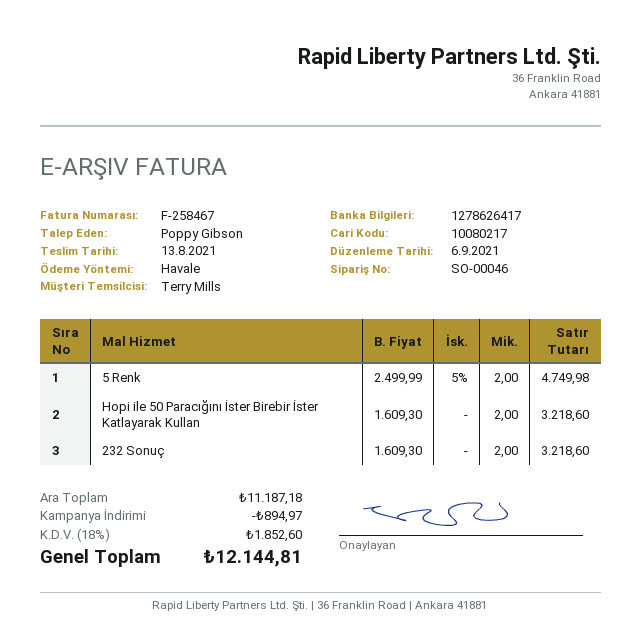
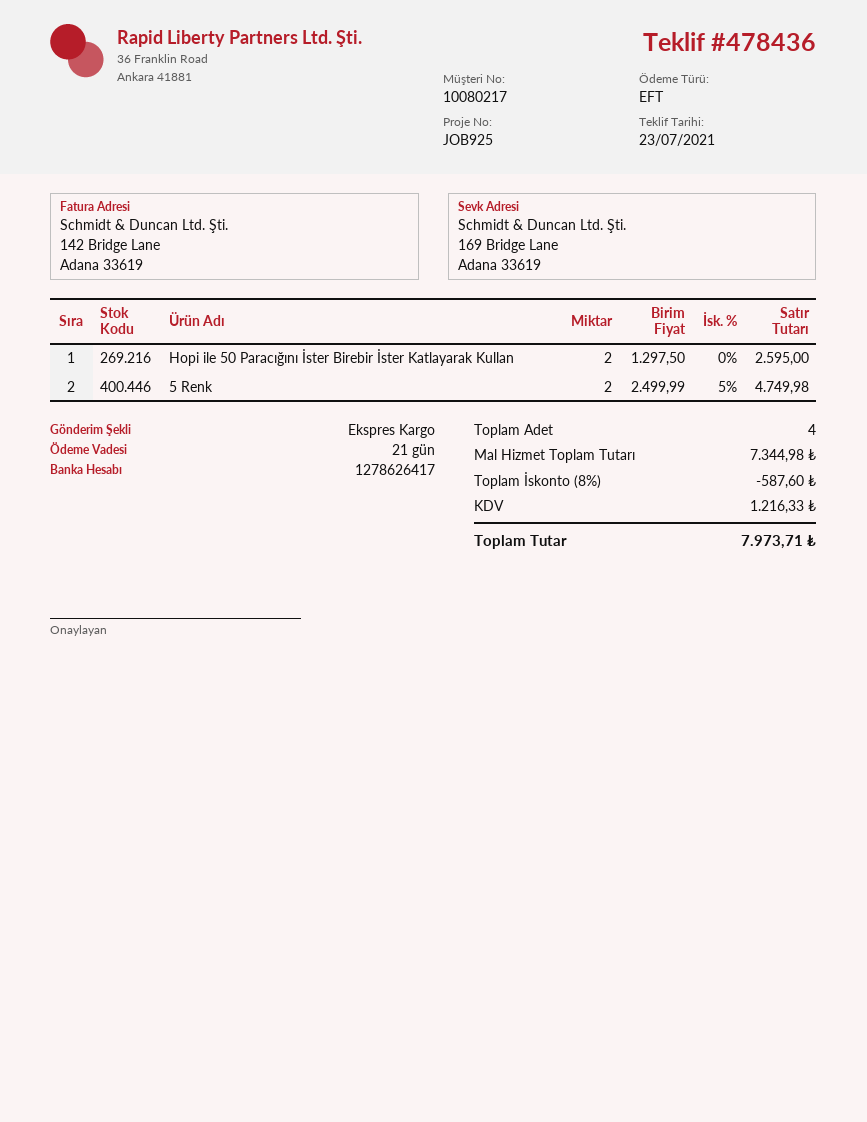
Hopi ile 50 Paracığını İster Birebir İster Katlayarak Kullan: 2 x 1609.30 = 3218.60 -> 2 x 1297.50 = 2595.00
232 Sonuç: 2 x 1609.30 = 3218.60 -> none
subtotal: 11187.18 -> 7344.98
discount: 894.97 -> 587.60
tax: 1852.60 -> 1216.33
total: 12144.81 -> 7973.71

